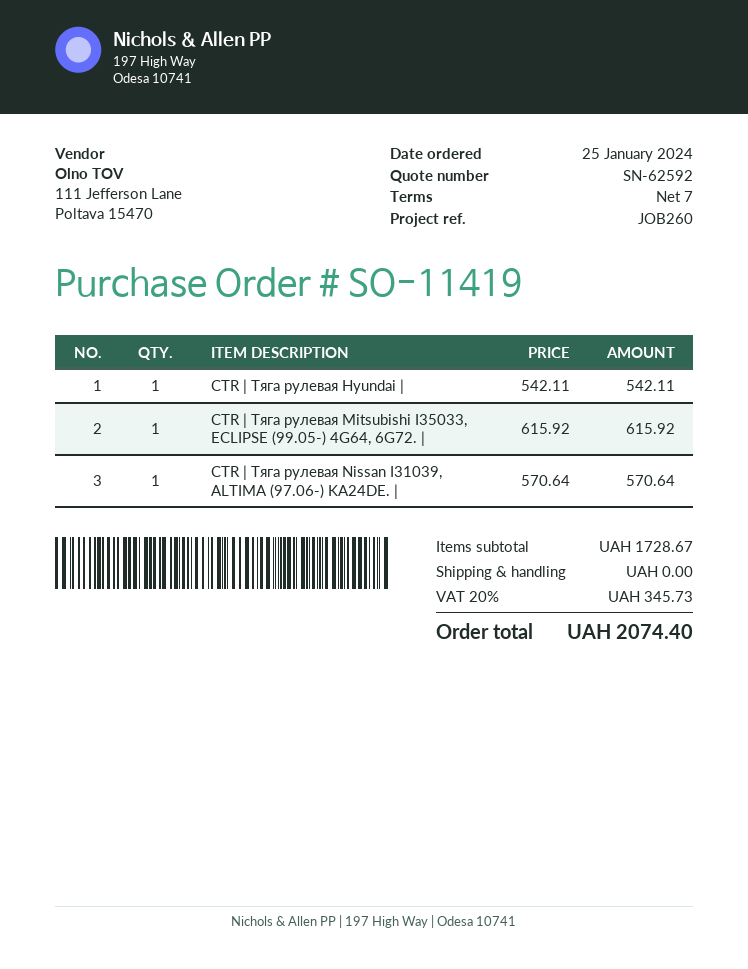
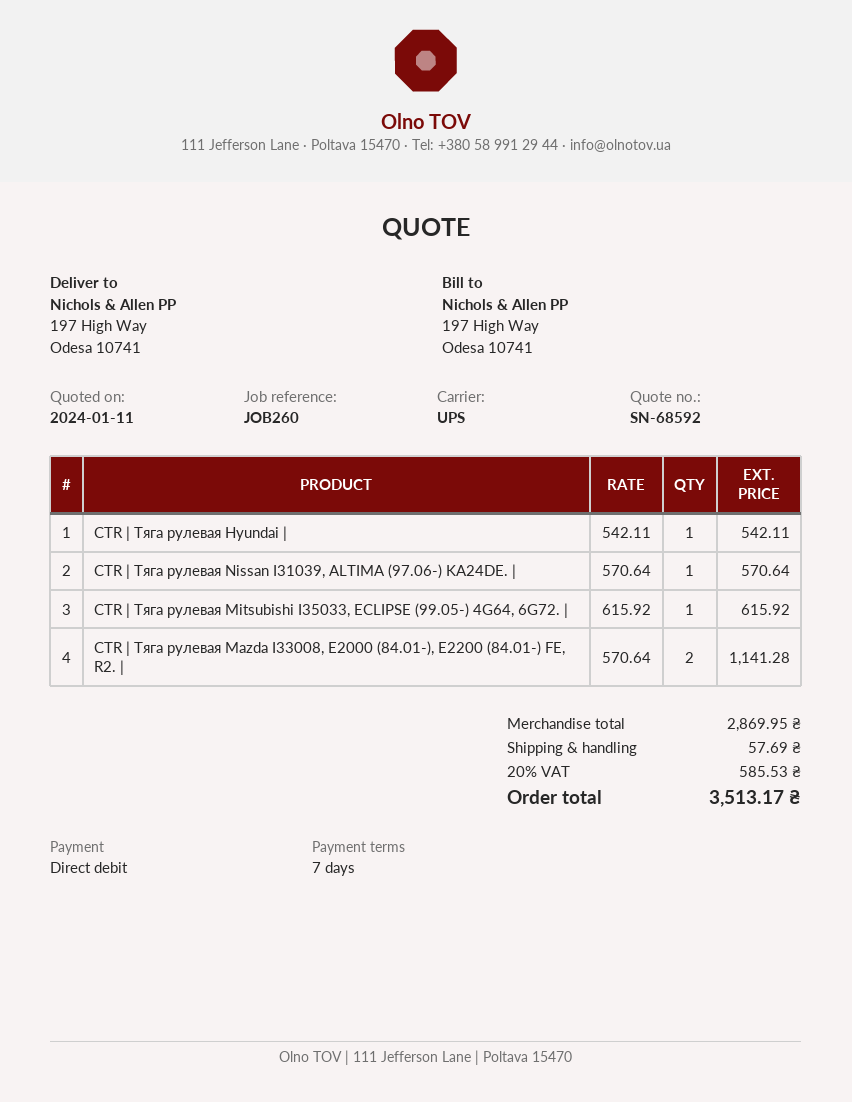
quote number: SN-62592 -> SN-68592
CTR | Тяга рулевая Mazda I33008, E2000 (84.01-), E2200 (84.01-) FE, R2. |: none -> 2 x 570.64 = 1141.28
subtotal: 1728.67 -> 2869.95
shipping: 0.00 -> 57.69
tax: 20% = 345.73 -> 20% = 585.53
total: 2074.40 -> 3513.17

